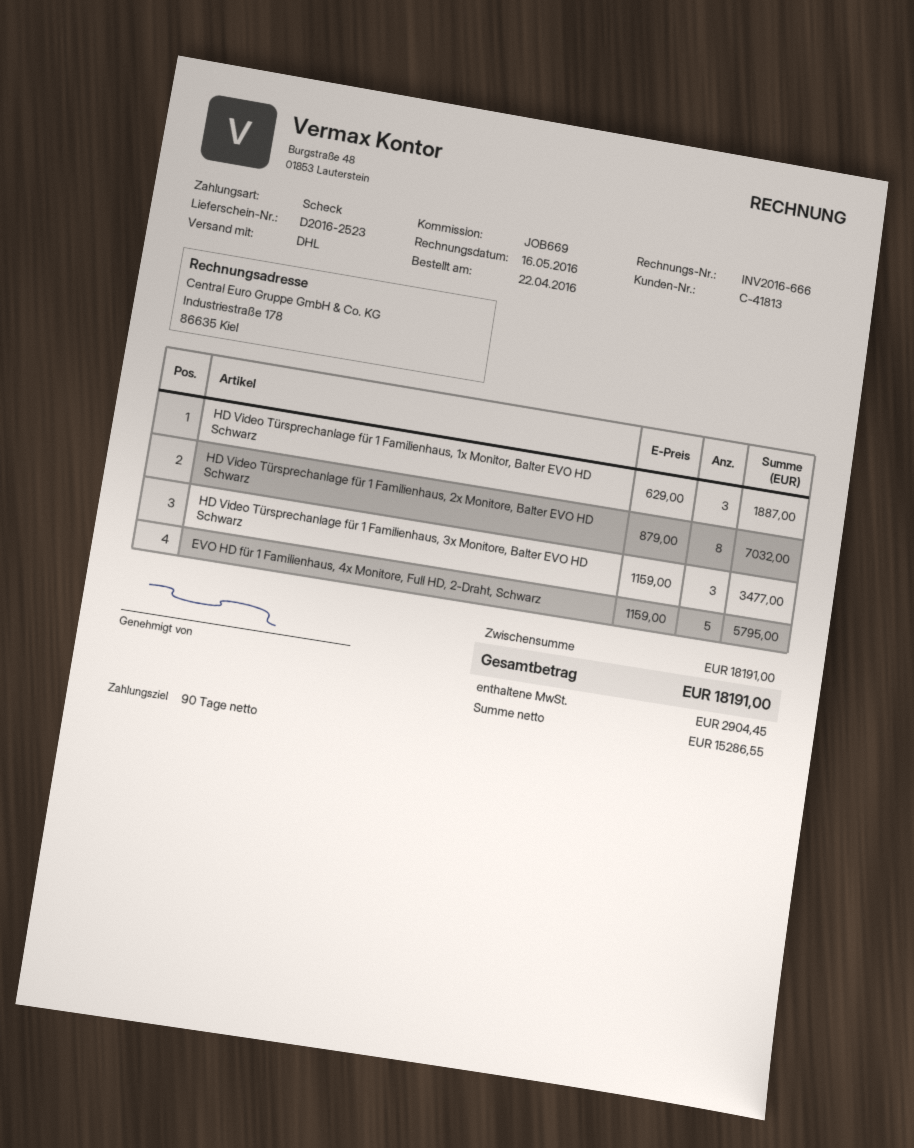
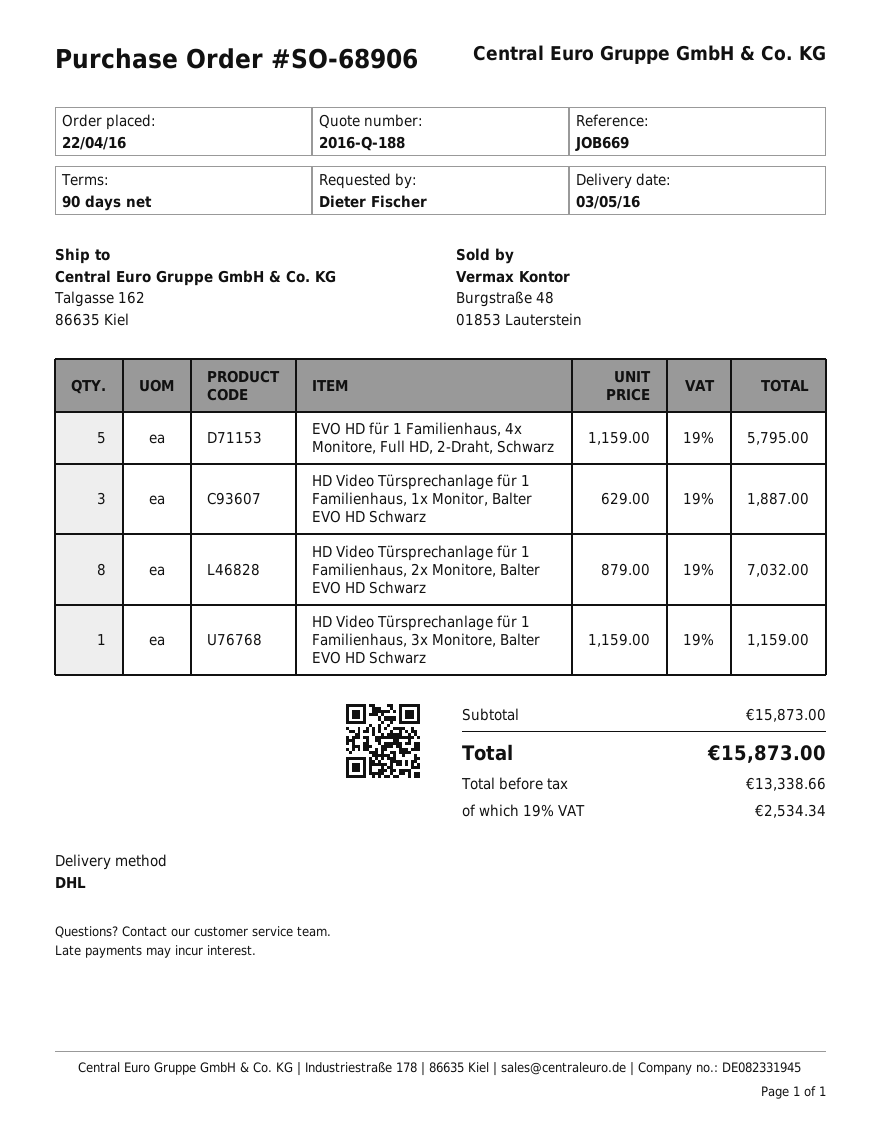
HD Video Türsprechanlage für 1 Familienhaus, 3x Monitore, Balter EVO HD Schwarz: 3 x 1159.00 = 3477.00 -> 1 x 1159.00 = 1159.00
subtotal: 18191.00 -> 15873.00
net: 15286.55 -> 13338.66
tax: 2904.45 -> 2534.34
total: 18191.00 -> 15873.00

